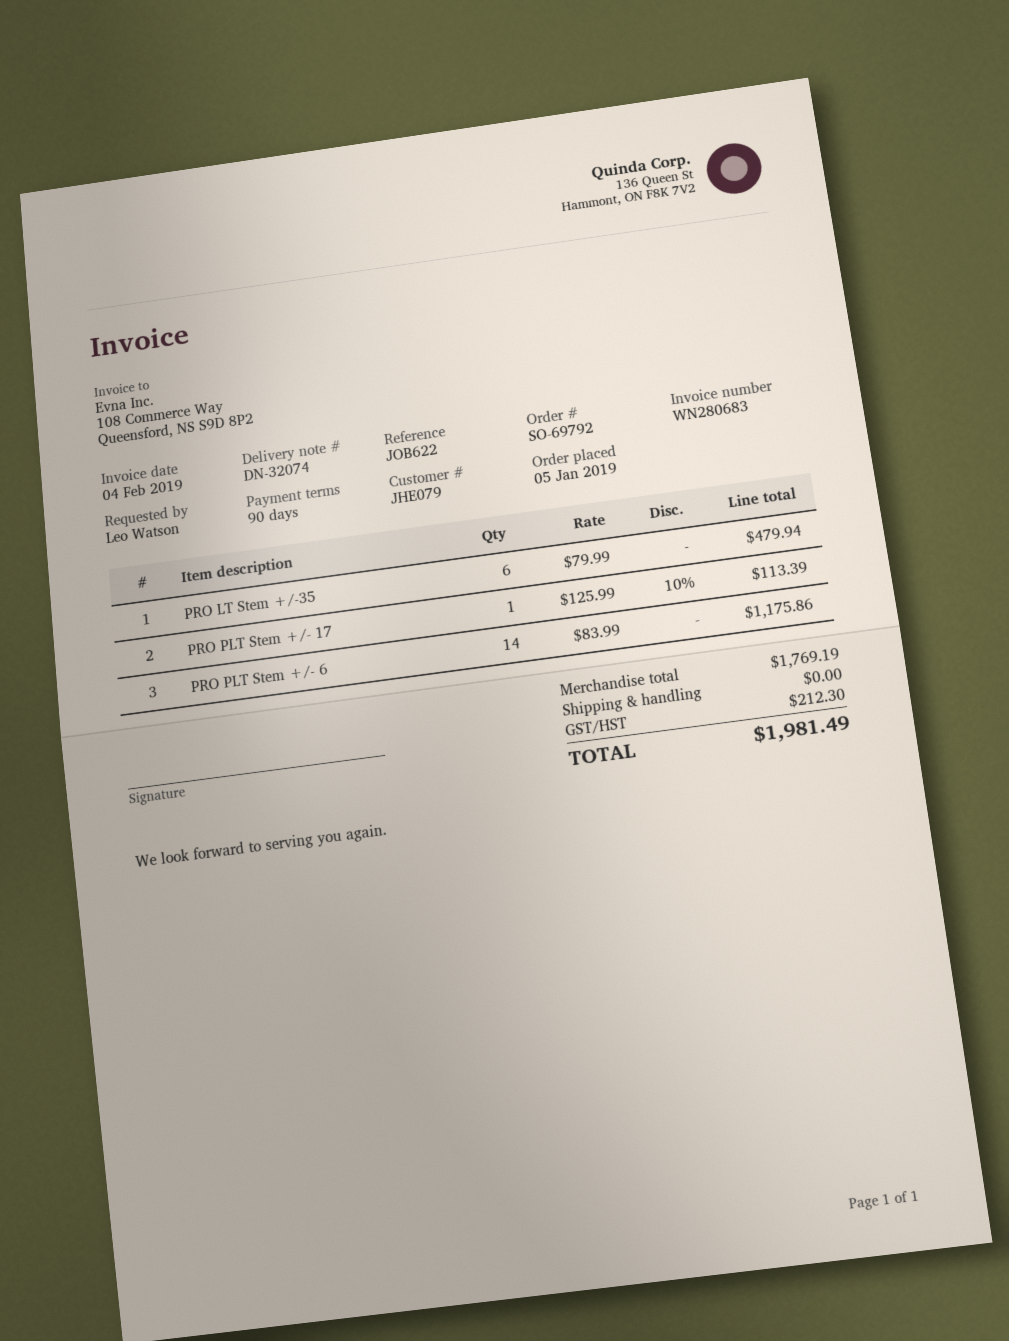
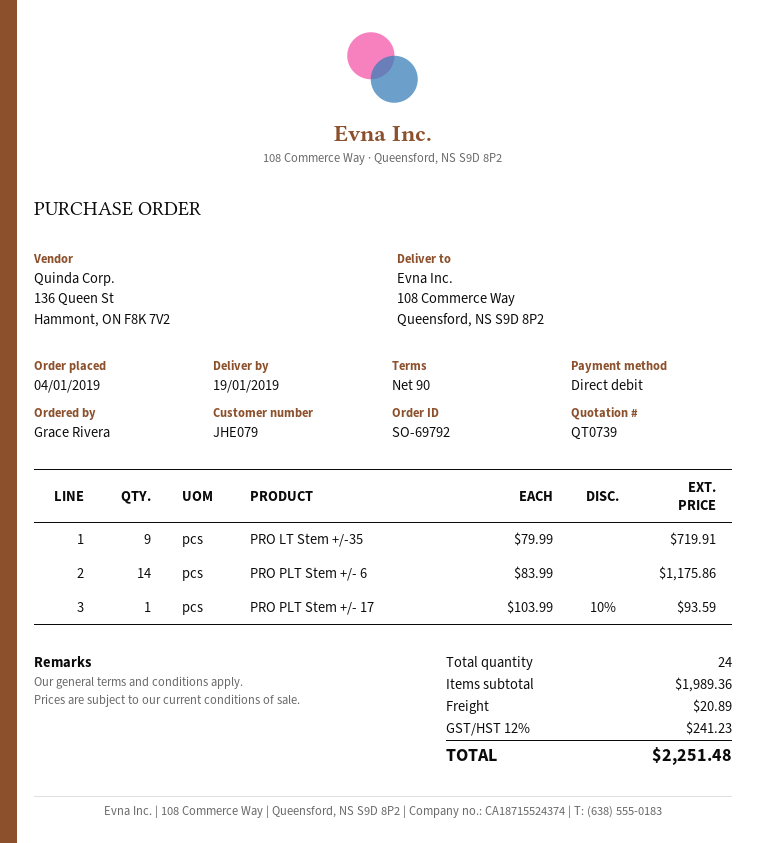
order date: 2019-01-05 -> 2019-01-04
ordered by: Leo Watson -> Grace Rivera
PRO LT Stem +/-35: 6 x 79.99 = 479.94 -> 9 x 79.99 = 719.91
PRO PLT Stem +/- 17: 1 x 125.99 - 10% = 113.39 -> 1 x 103.99 - 10% = 93.59
subtotal: 1769.19 -> 1989.36
shipping: 0.00 -> 20.89
tax: 212.30 -> 241.23
total: 1981.49 -> 2251.48

